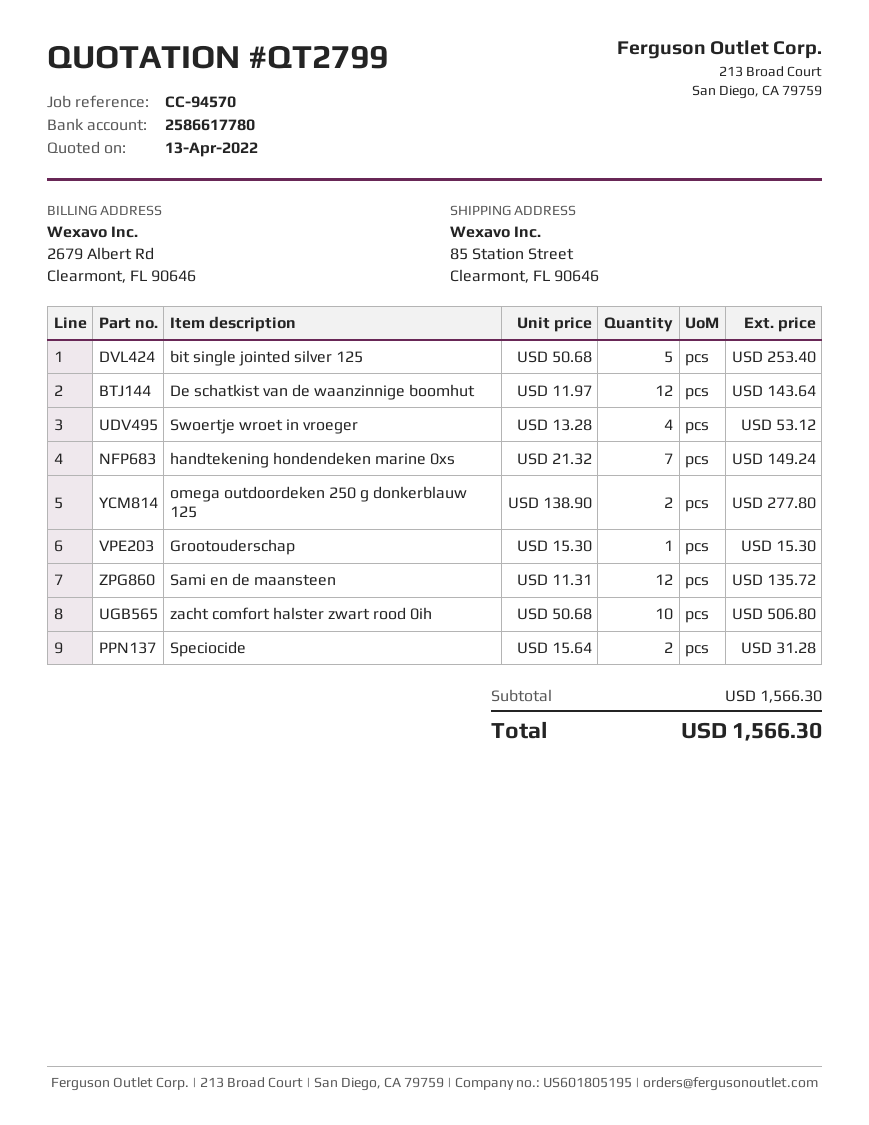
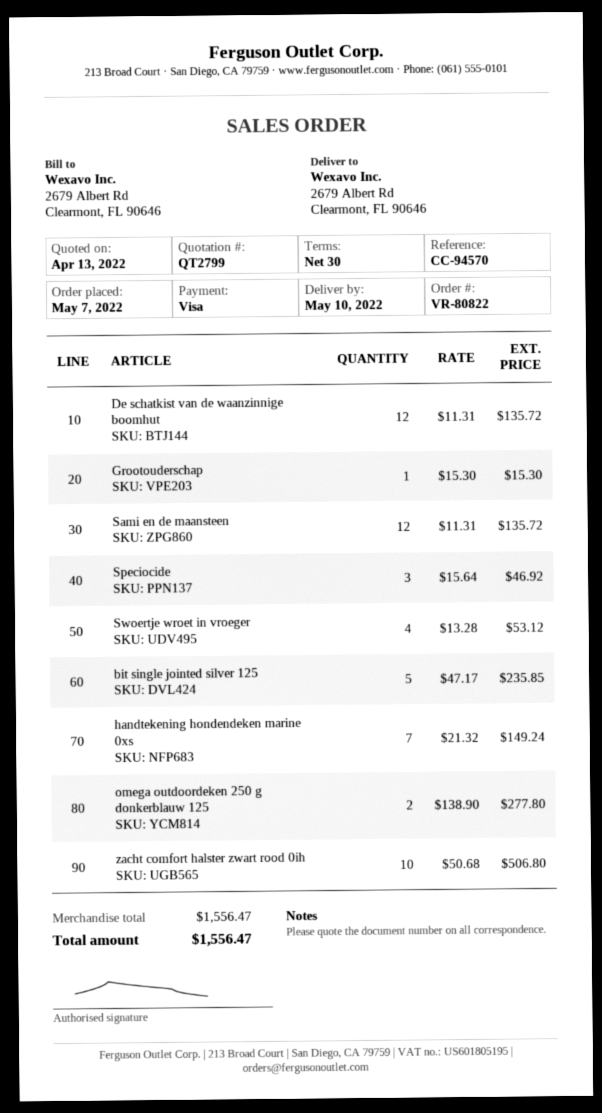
ship to: 85 Station Street, Clearmont, FL 90646 -> 2679 Albert Rd, Clearmont, FL 90646
bit single jointed silver 125: 5 x 50.68 = 253.40 -> 5 x 47.17 = 235.85
De schatkist van de waanzinnige boomhut: 12 x 11.97 = 143.64 -> 12 x 11.31 = 135.72
Speciocide: 2 x 15.64 = 31.28 -> 3 x 15.64 = 46.92
subtotal: 1566.30 -> 1556.47
total: 1566.30 -> 1556.47

